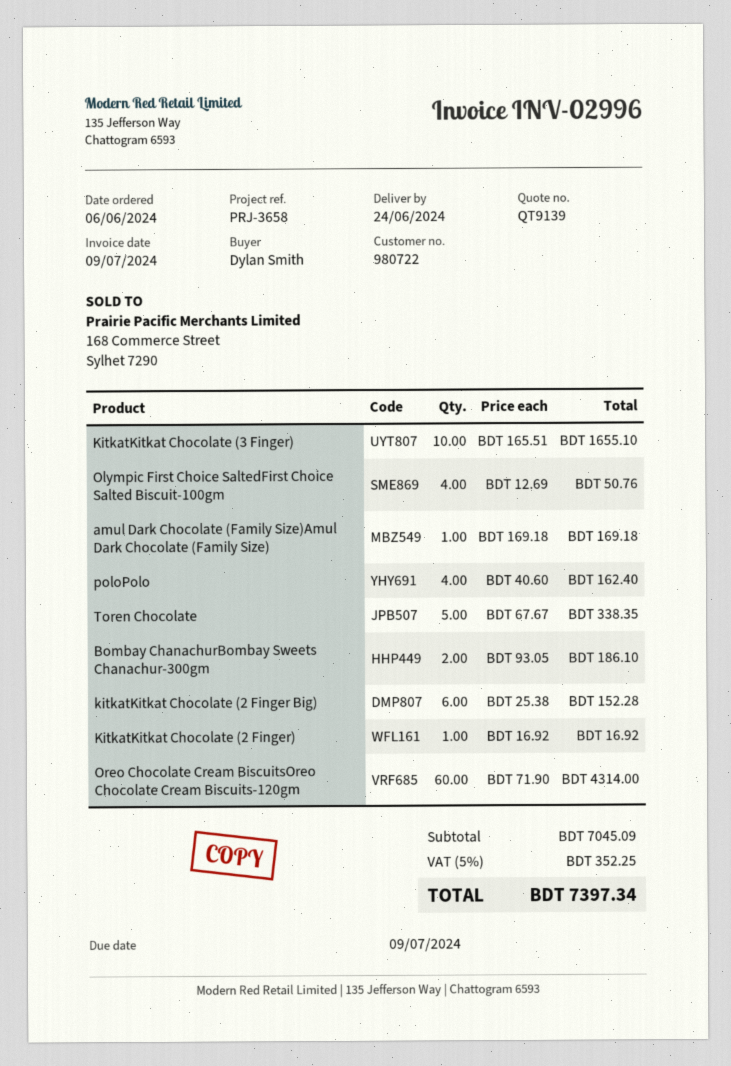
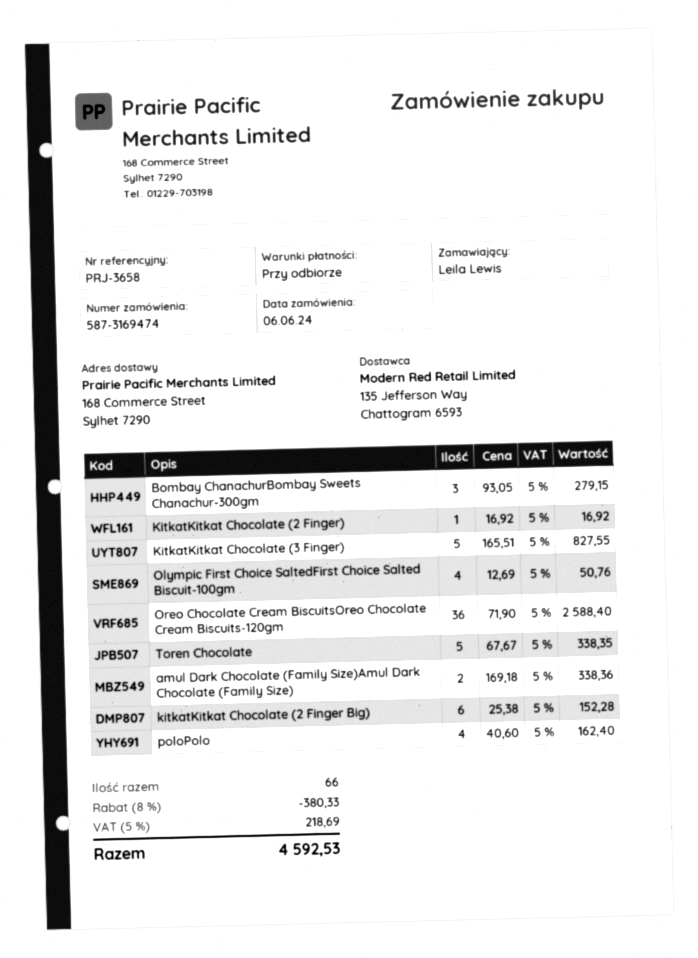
ordered by: Dylan Smith -> Leila Lewis
KitkatKitkat Chocolate (3 Finger): 10 x 165.51 = 1655.10 -> 5 x 165.51 = 827.55
amul Dark Chocolate (Family Size)Amul Dark Chocolate (Family Size): 1 x 169.18 = 169.18 -> 2 x 169.18 = 338.36
Bombay ChanachurBombay Sweets Chanachur-300gm: 2 x 93.05 = 186.10 -> 3 x 93.05 = 279.15
Oreo Chocolate Cream BiscuitsOreo Chocolate Cream Biscuits-120gm: 60 x 71.90 = 4314.00 -> 36 x 71.90 = 2588.40
discount: none -> 8% = 380.33
tax: 5% = 352.25 -> 5% = 218.69
total: 7397.34 -> 4592.53

